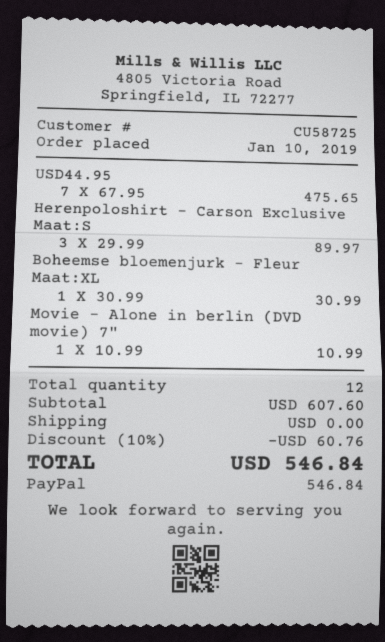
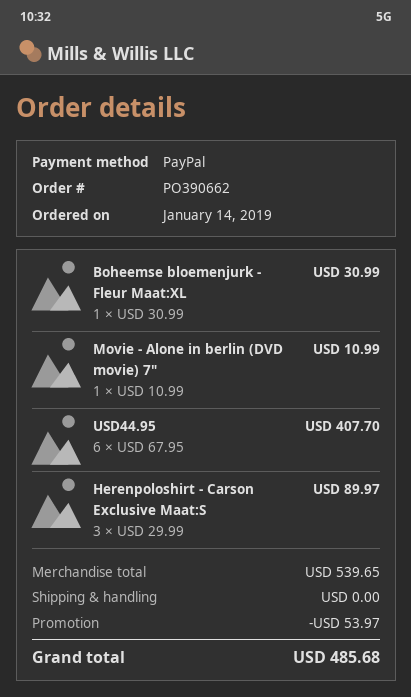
order date: 2019-01-10 -> 2019-01-14
USD44.95: 7 x 67.95 = 475.65 -> 6 x 67.95 = 407.70
subtotal: 607.60 -> 539.65
discount: 60.76 -> 53.97
total: 546.84 -> 485.68

